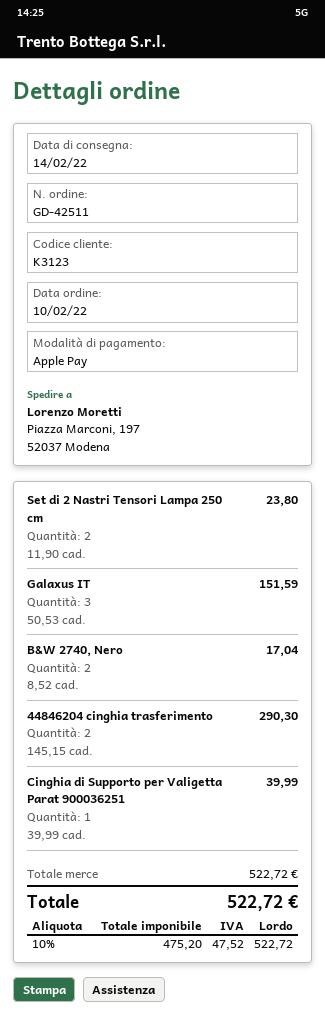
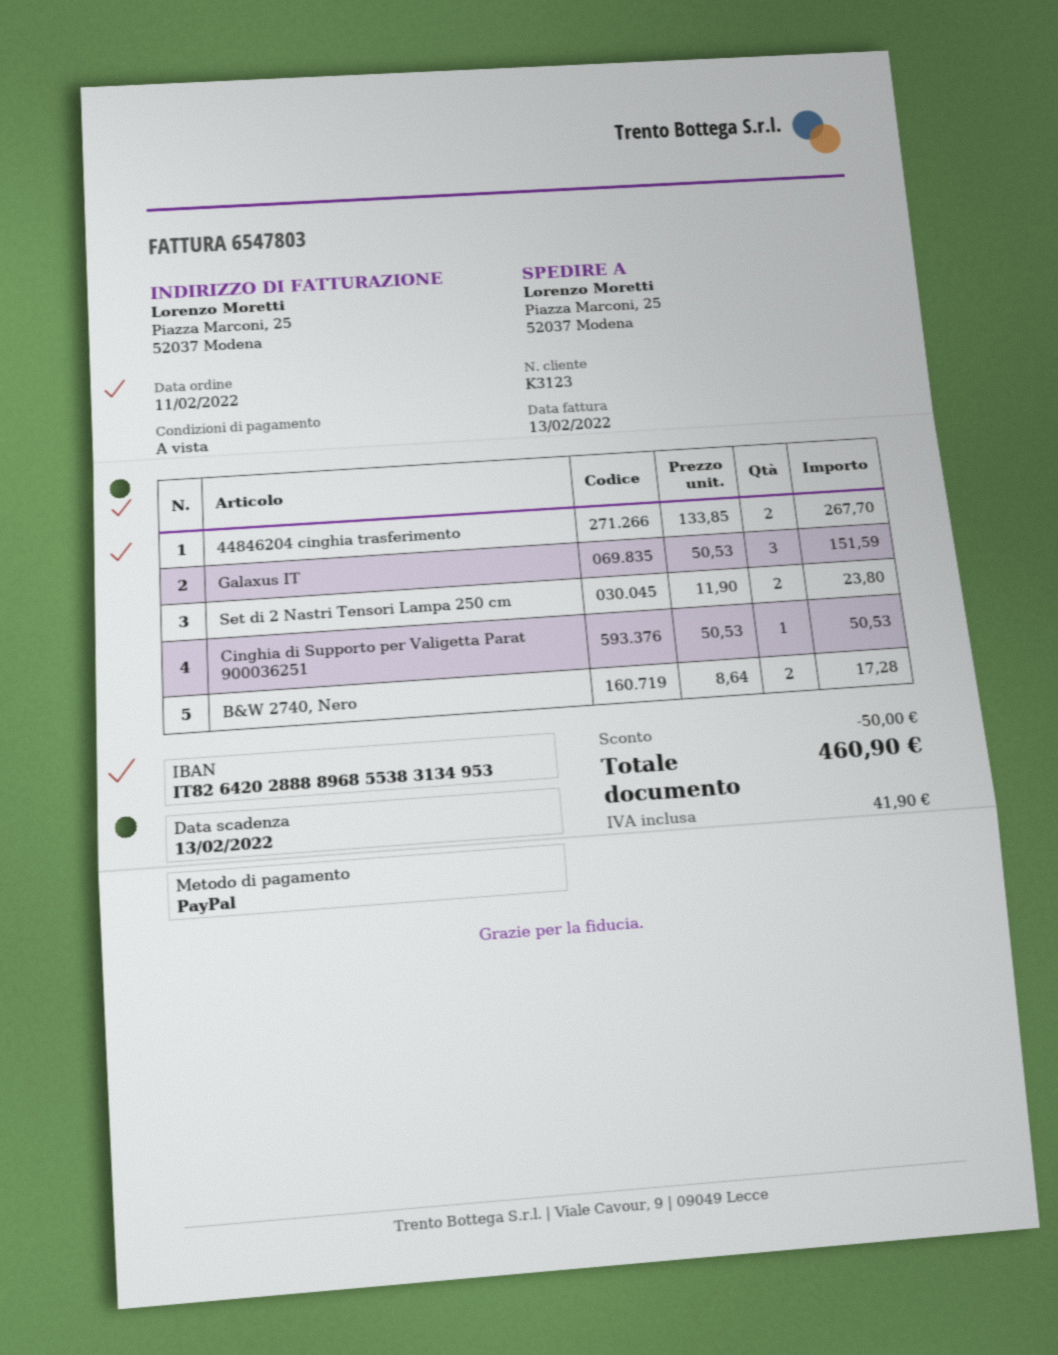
order date: 2022-02-10 -> 2022-02-11
payment method: Apple Pay -> PayPal
ship to: Piazza Marconi, 197, 52037 Modena -> Piazza Marconi, 25, 52037 Modena
B&W 2740, Nero: 2 x 8.52 = 17.04 -> 2 x 8.64 = 17.28
44846204 cinghia trasferimento: 2 x 145.15 = 290.30 -> 2 x 133.85 = 267.70
Cinghia di Supporto per Valigetta Parat 900036251: 1 x 39.99 = 39.99 -> 1 x 50.53 = 50.53
discount: none -> 50.00
tax: 47.52 -> 41.90
total: 522.72 -> 460.90

